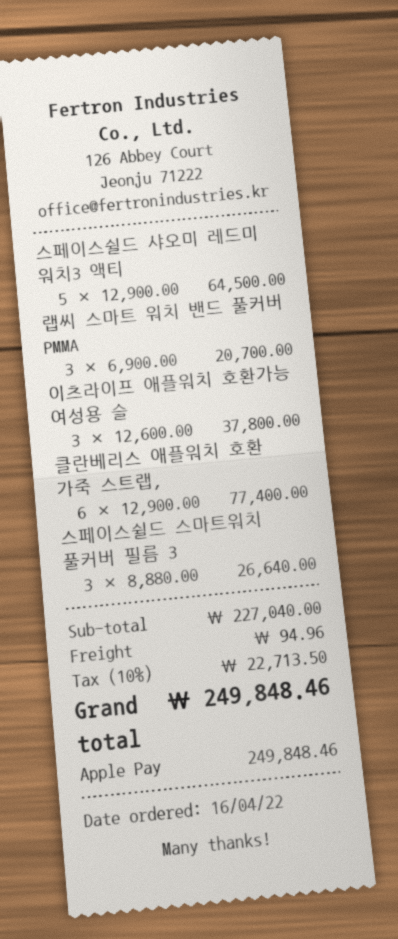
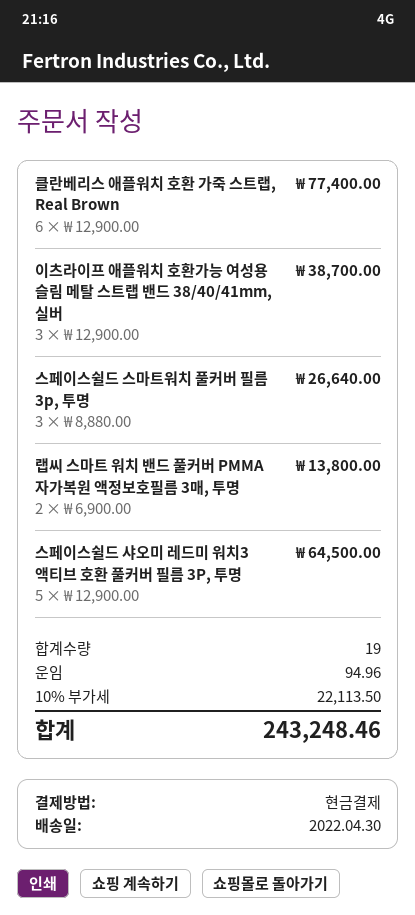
payment method: Apple Pay -> cash
랩씨 스마트 워치 밴드 풀커버 PMMA: 3 x 6900.00 = 20700.00 -> 2 x 6900.00 = 13800.00
이츠라이프 애플워치 호환가능 여성용 슬: 3 x 12600.00 = 37800.00 -> 3 x 12900.00 = 38700.00
tax: 10% = 22713.50 -> 10% = 22113.50
total: 249848.46 -> 243248.46

